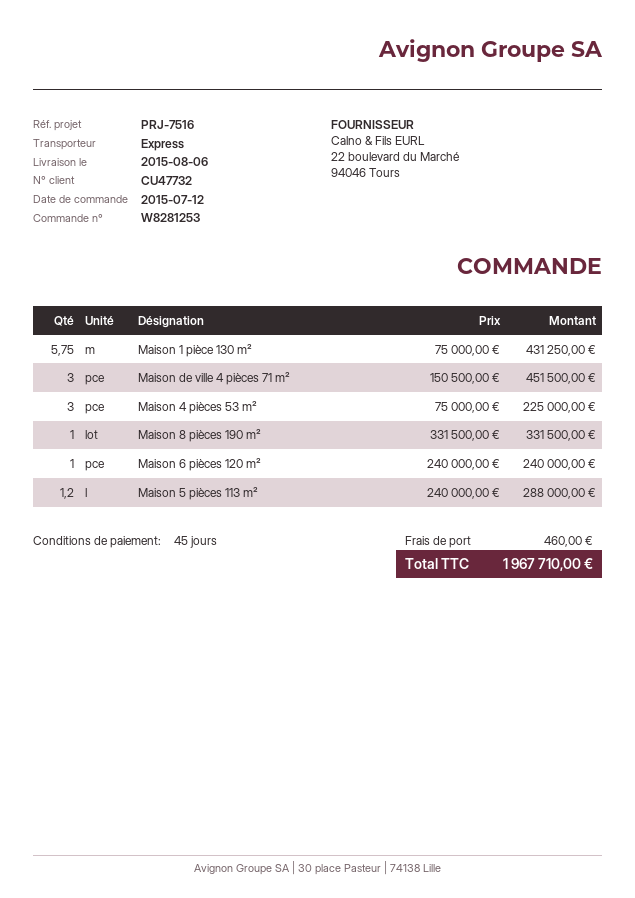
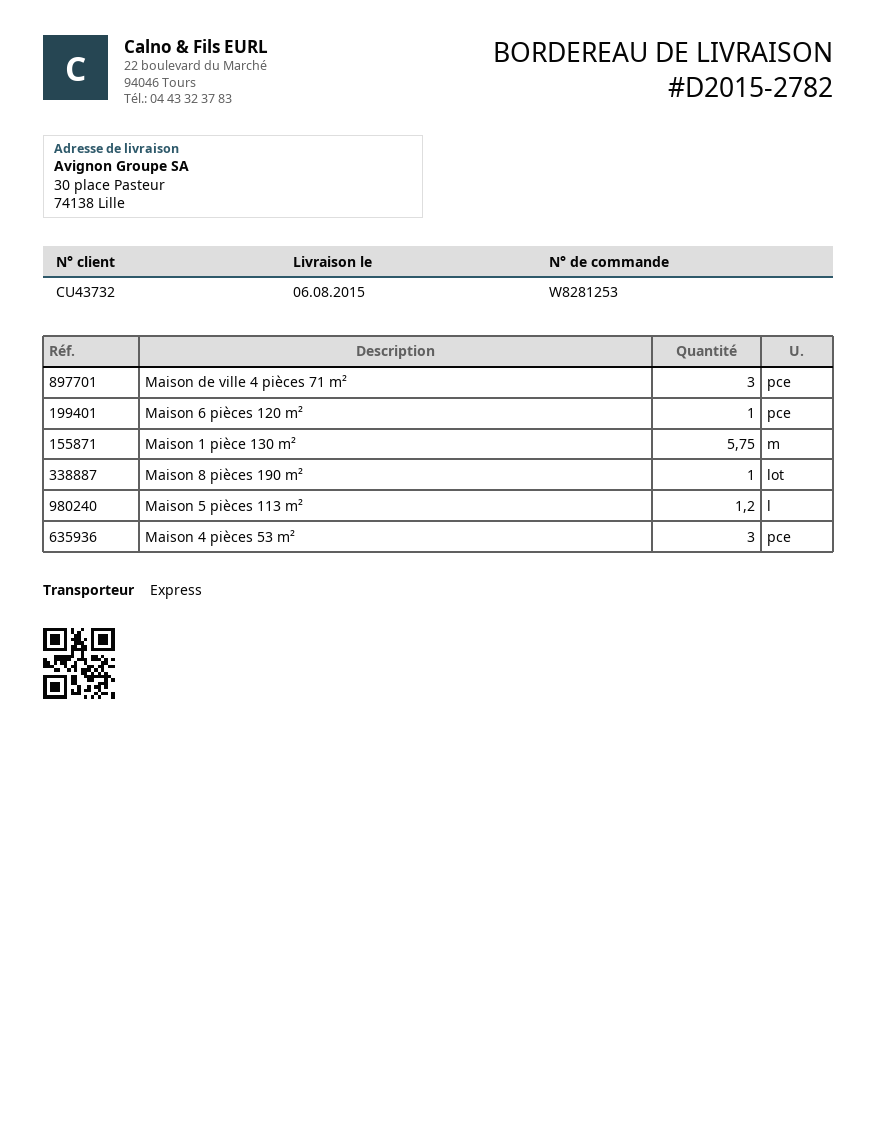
customer number: CU47732 -> CU43732

